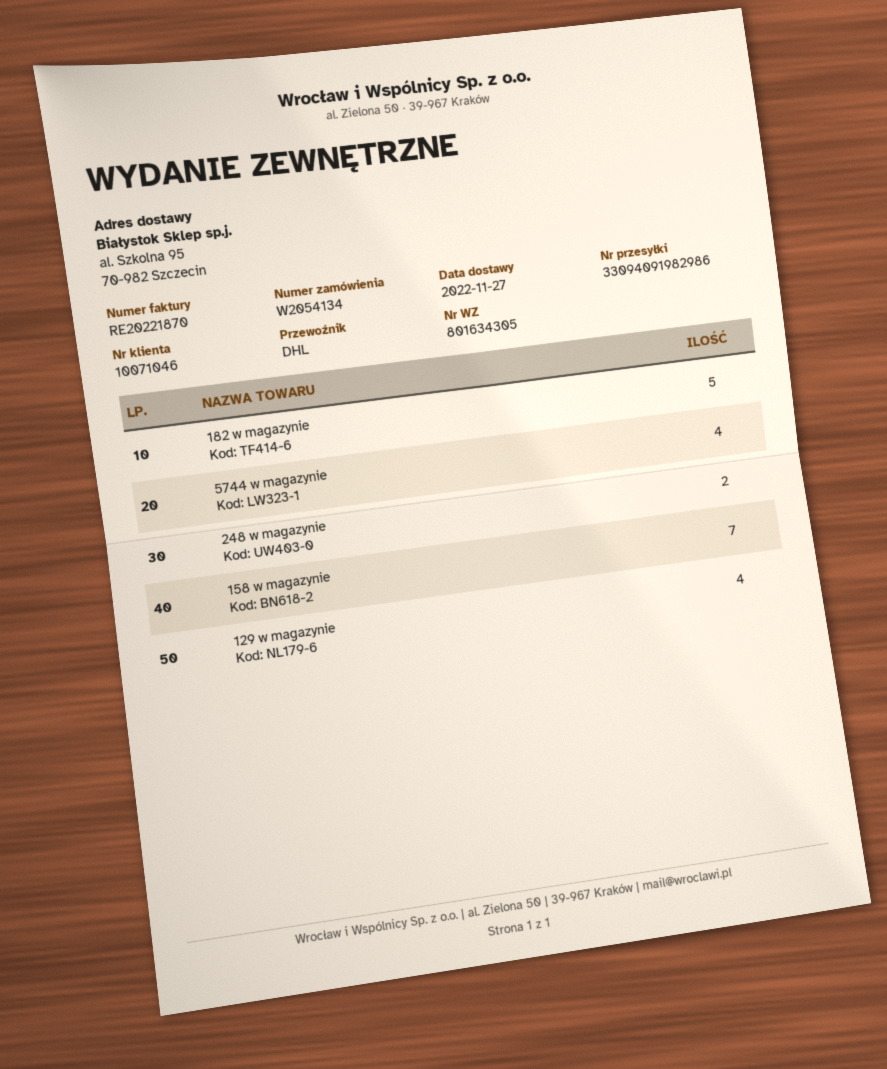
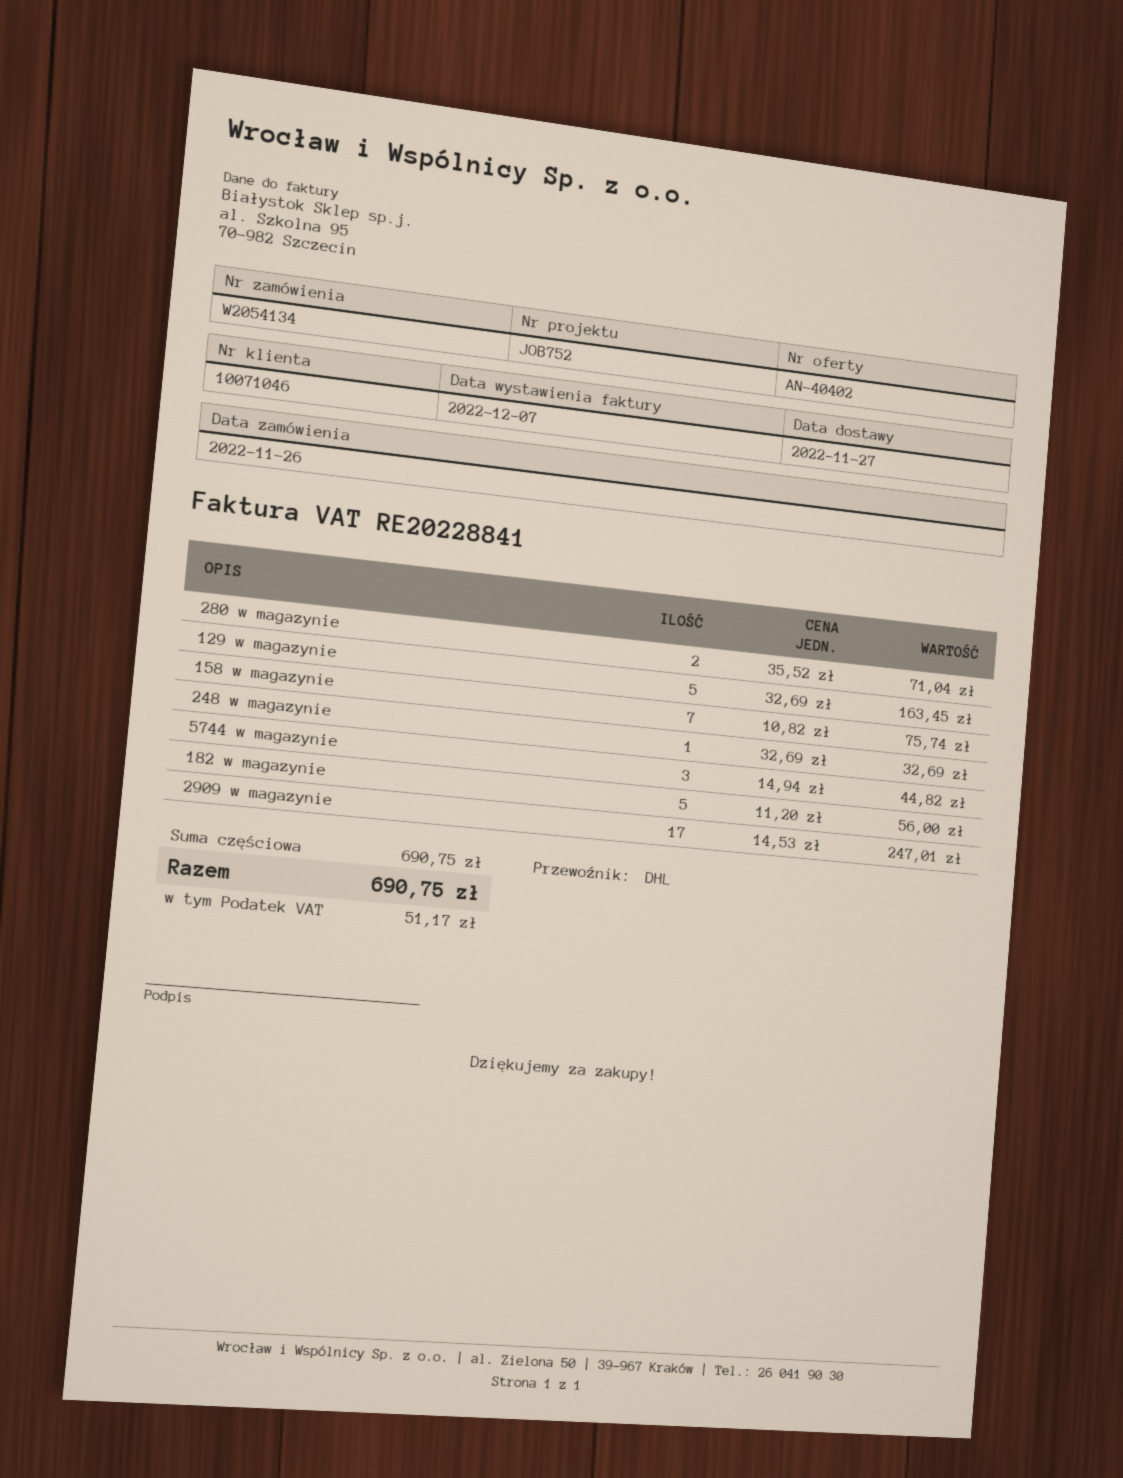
invoice number: RE20221870 -> RE20228841
5744 w magazynie: 4 -> 3
248 w magazynie: 2 -> 1
129 w magazynie: 4 -> 5
280 w magazynie: none -> 2
2909 w magazynie: none -> 17

